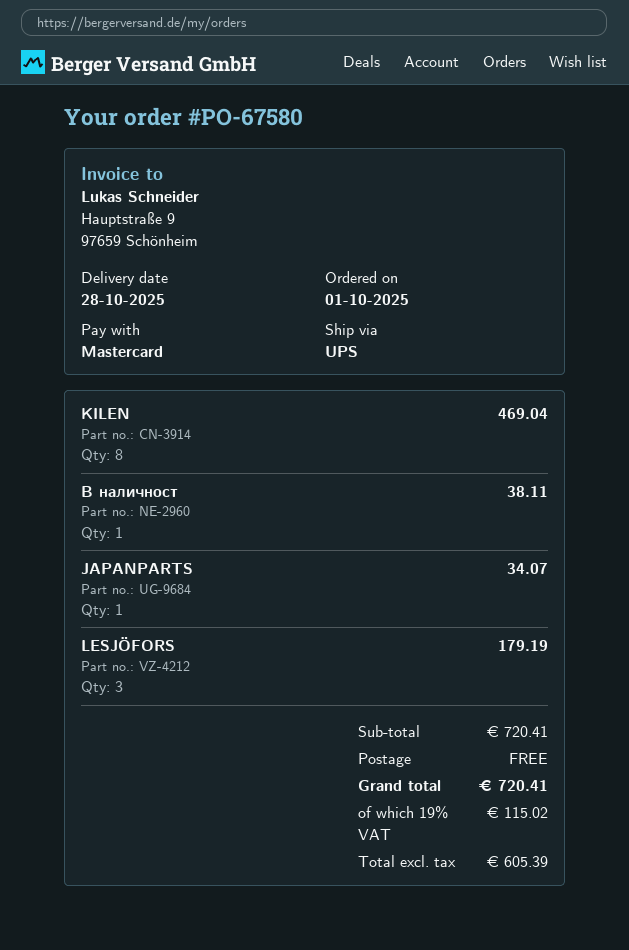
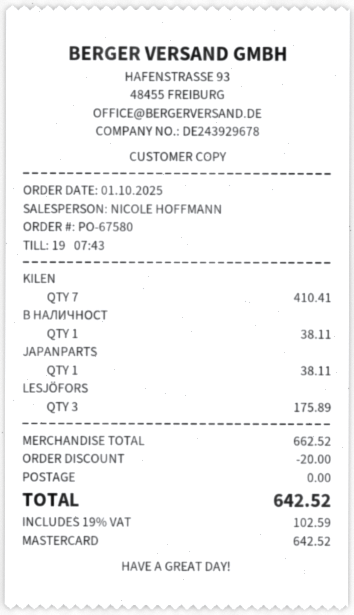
KILEN: 8 for 469.04 -> 7 for 410.41
JAPANPARTS: 1 for 34.07 -> 1 for 38.11
LESJÖFORS: 3 for 179.19 -> 3 for 175.89
subtotal: 720.41 -> 662.52
discount: none -> 20.00
tax: 19% = 115.02 -> 19% = 102.59
total: 720.41 -> 642.52

